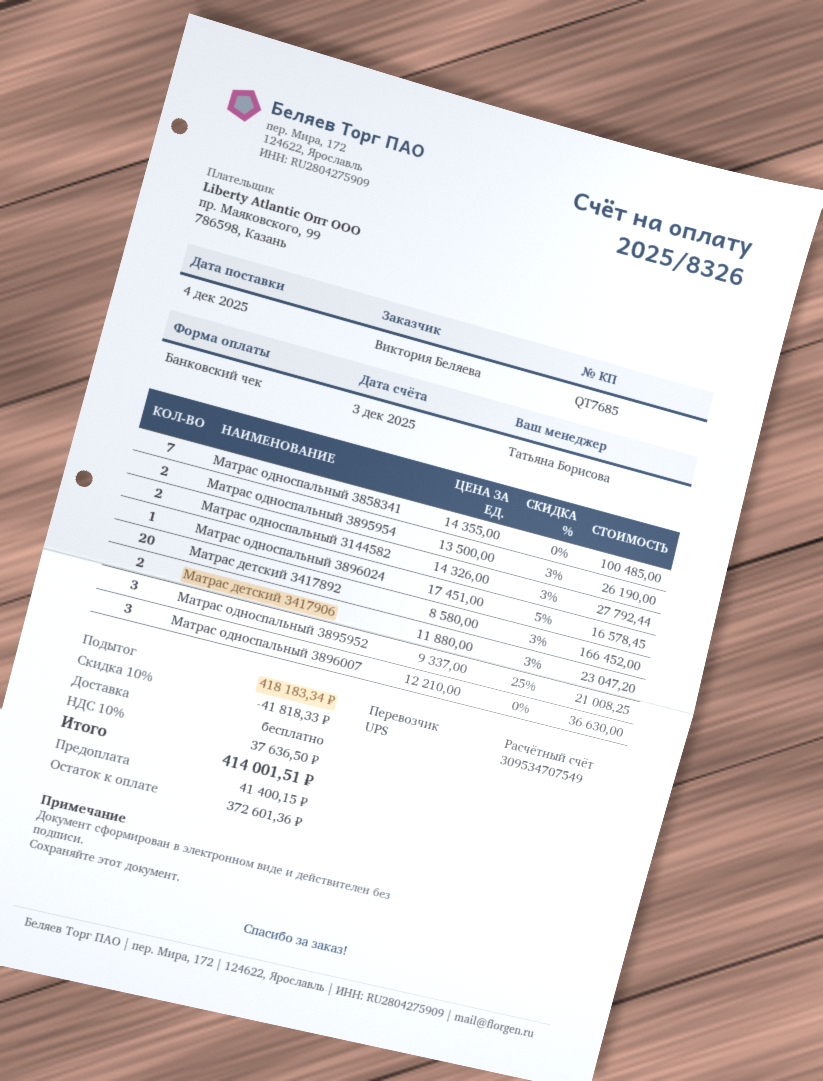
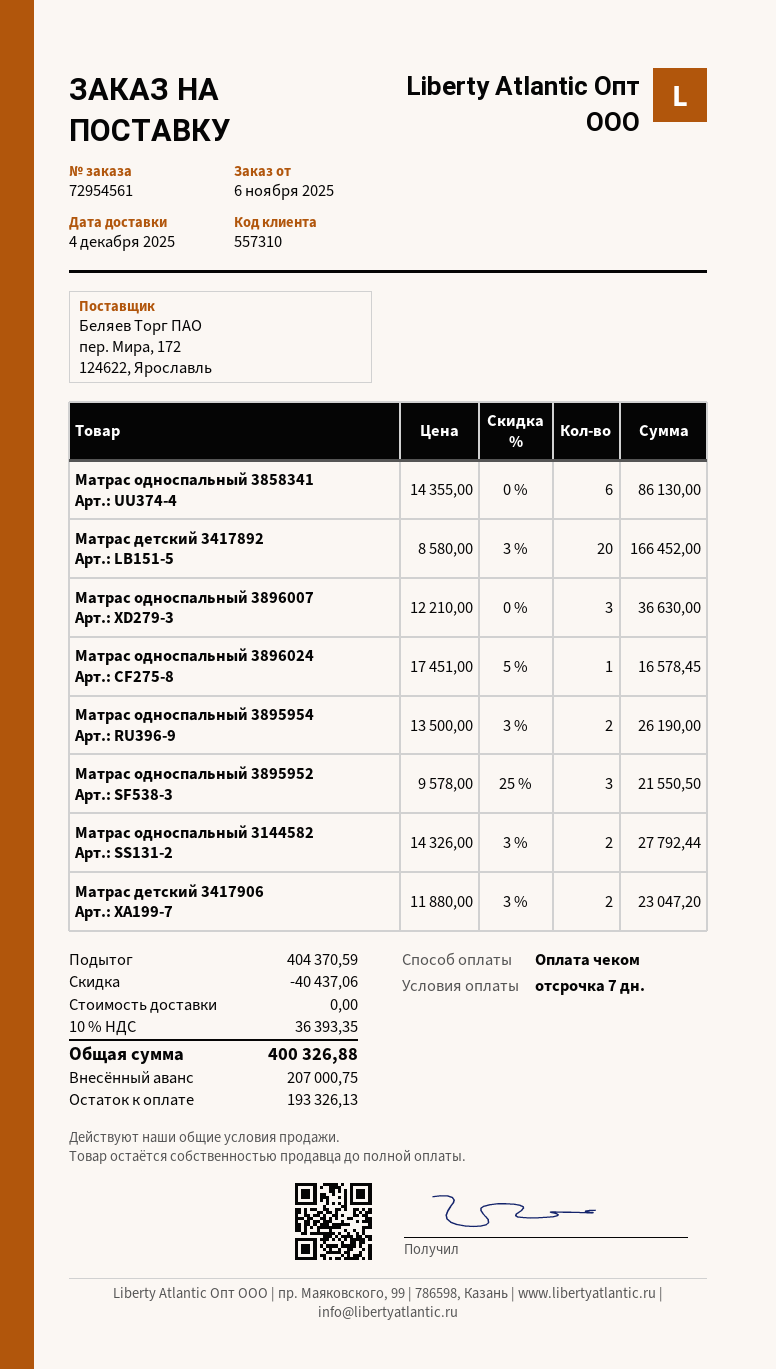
Матрас односпальный 3858341: 7 x 14355.00 = 100485.00 -> 6 x 14355.00 = 86130.00
Матрас односпальный 3895952: 3 x 9337.00 - 25% = 21008.25 -> 3 x 9578.00 - 25% = 21550.50
subtotal: 418183.34 -> 404370.59
discount: 41818.33 -> 40437.06
tax: 10% = 37636.50 -> 10% = 36393.35
total: 414001.51 -> 400326.88
deposit: 41400.15 -> 207000.75
balance: 372601.36 -> 193326.13

